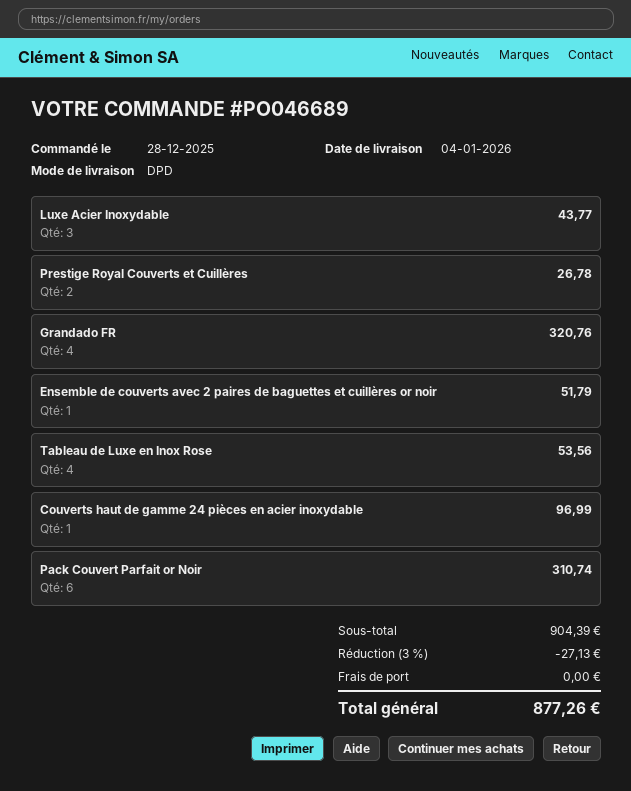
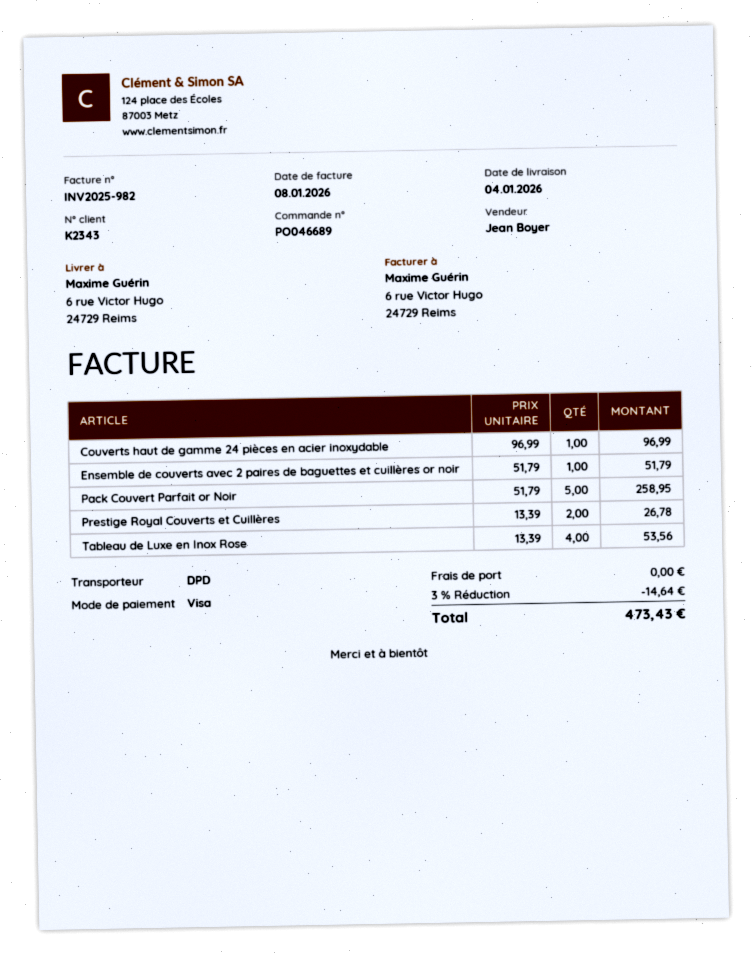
Luxe Acier Inoxydable: 3 for 43.77 -> none
Grandado FR: 4 for 320.76 -> none
Pack Couvert Parfait or Noir: 6 for 310.74 -> 5 for 258.95
discount: 3% = 27.13 -> 3% = 14.64
total: 877.26 -> 473.43

